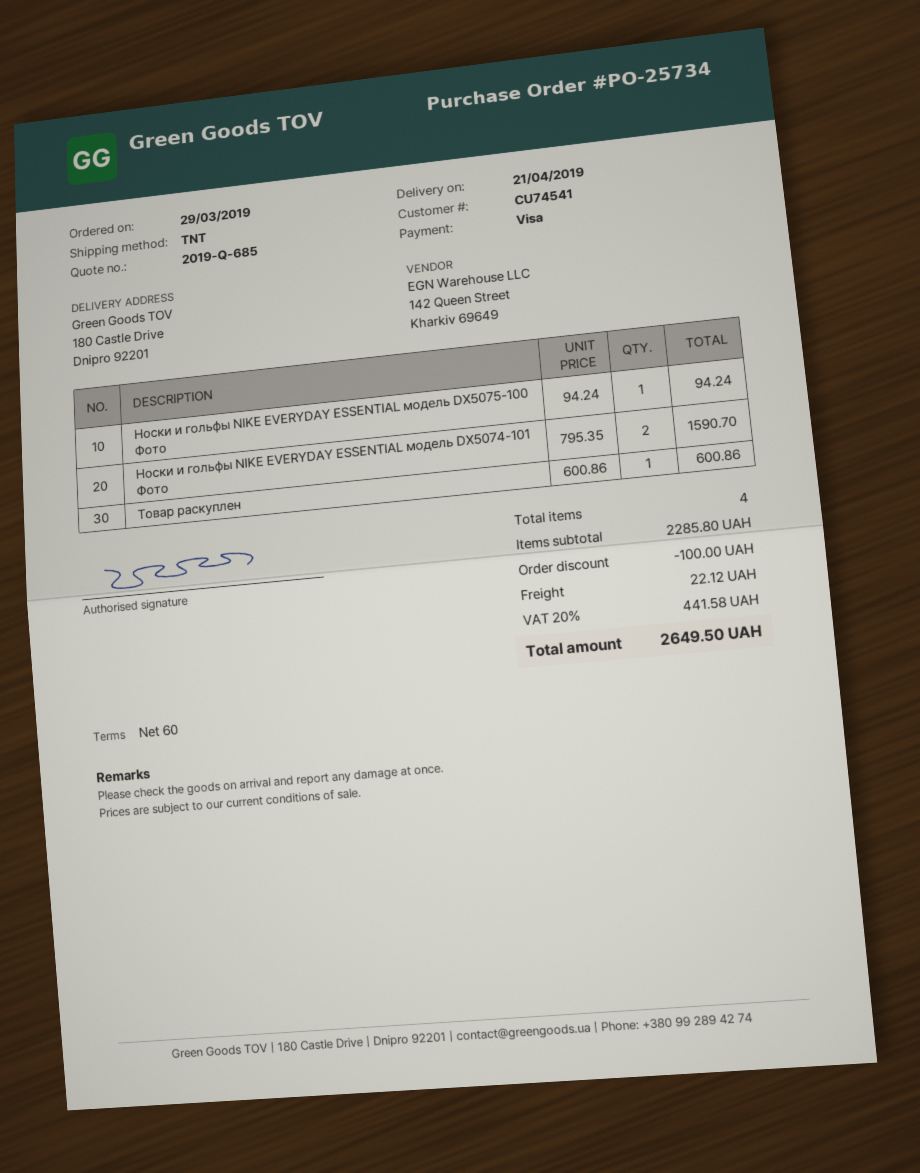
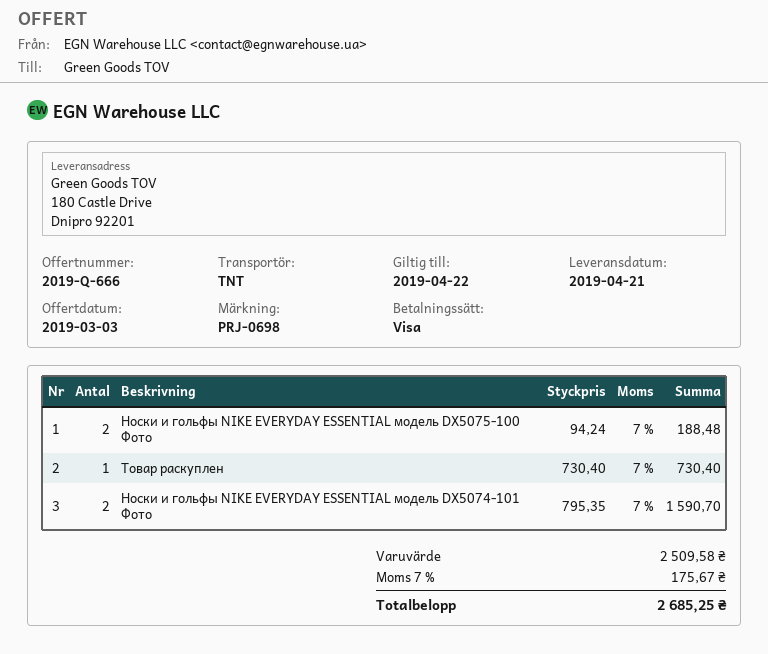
quote number: 2019-Q-685 -> 2019-Q-666
Носки и гольфы NIKE EVERYDAY ESSENTIAL модель DX5075-100 Фото: 1 x 94.24 = 94.24 -> 2 x 94.24 = 188.48
Товар раскуплен: 1 x 600.86 = 600.86 -> 1 x 730.40 = 730.40
subtotal: 2285.80 -> 2509.58
discount: 100.00 -> none
shipping: 22.12 -> none
tax: 20% = 441.58 -> 7% = 175.67
total: 2649.50 -> 2685.25

